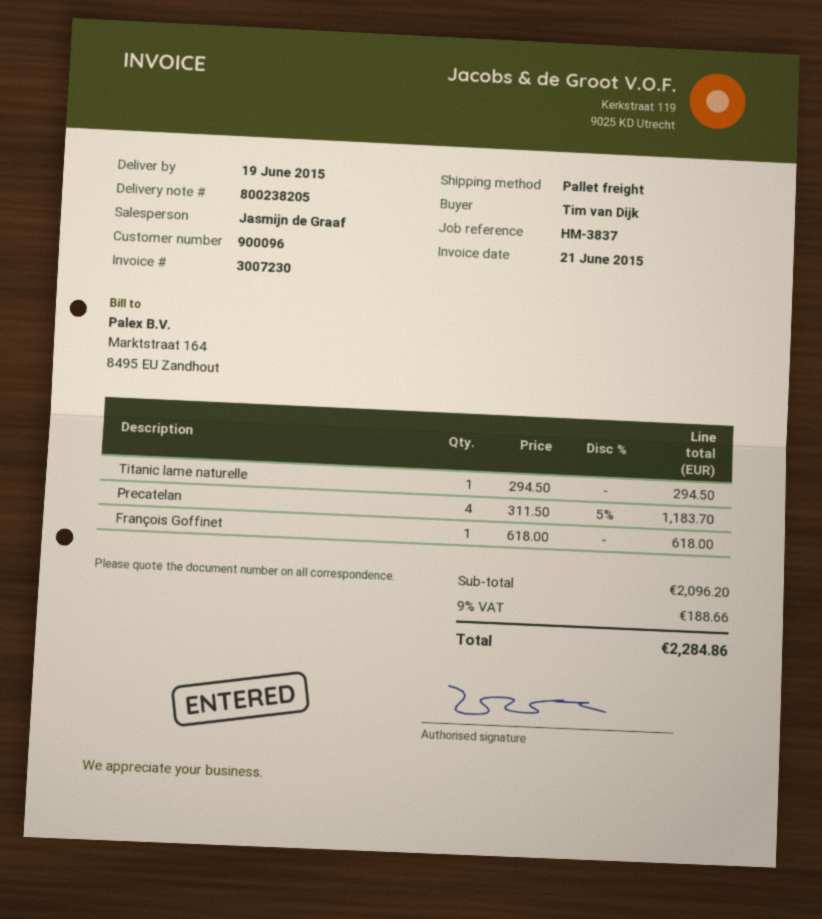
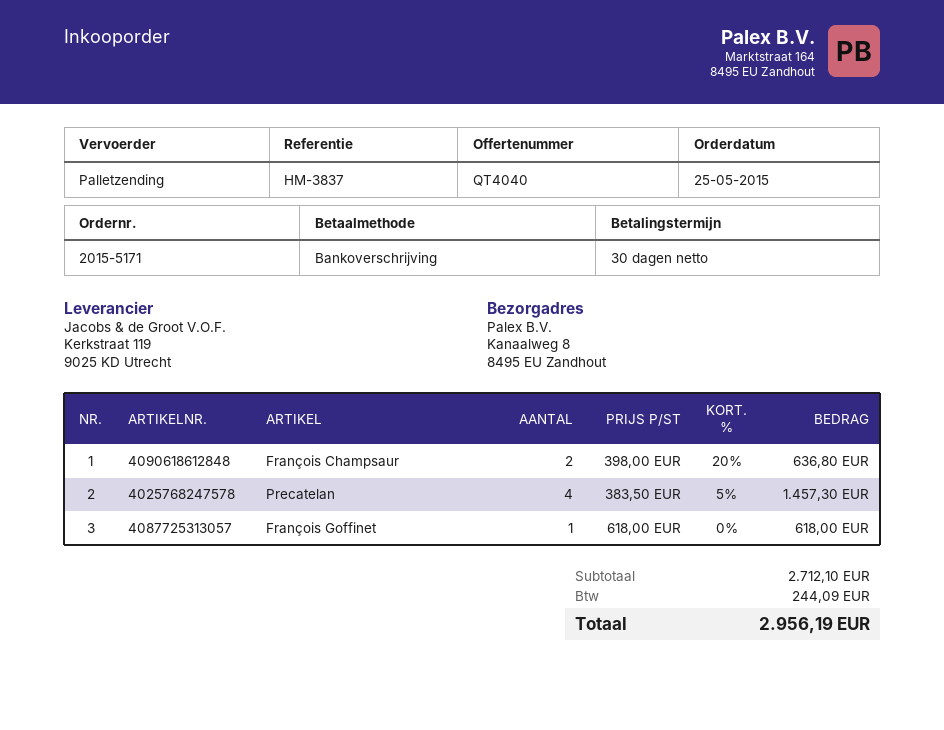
Titanic lame naturelle: 1 x 294.50 = 294.50 -> none
Precatelan: 4 x 311.50 - 5% = 1183.70 -> 4 x 383.50 - 5% = 1457.30
François Champsaur: none -> 2 x 398.00 - 20% = 636.80
subtotal: 2096.20 -> 2712.10
tax: 188.66 -> 244.09
total: 2284.86 -> 2956.19

